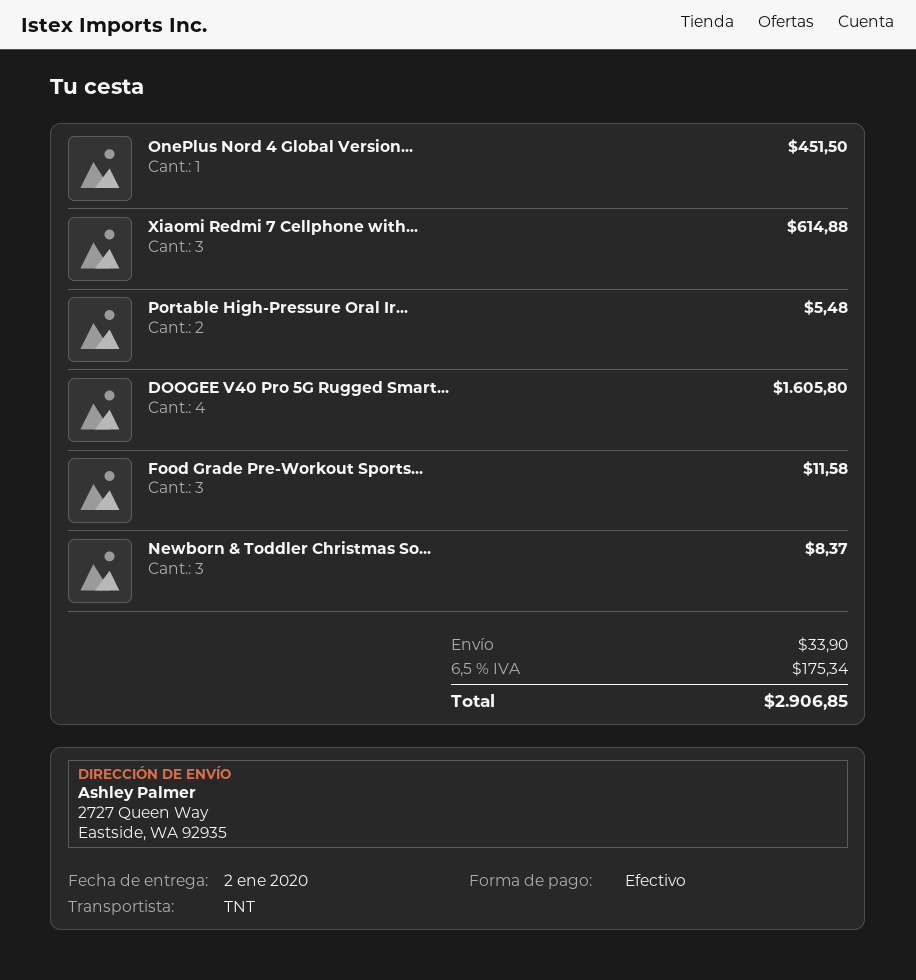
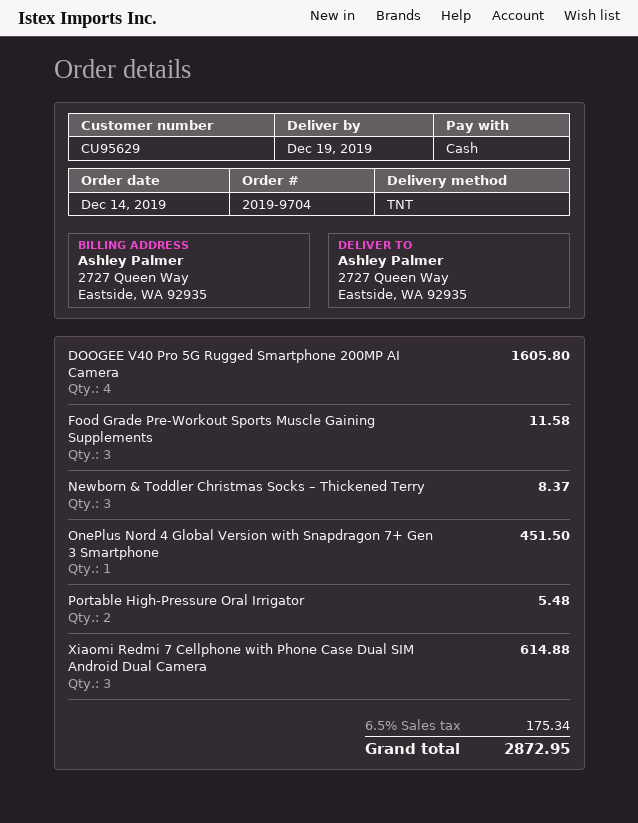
delivery date: 2020-01-02 -> 2019-12-19
shipping: 33.90 -> none
total: 2906.85 -> 2872.95

